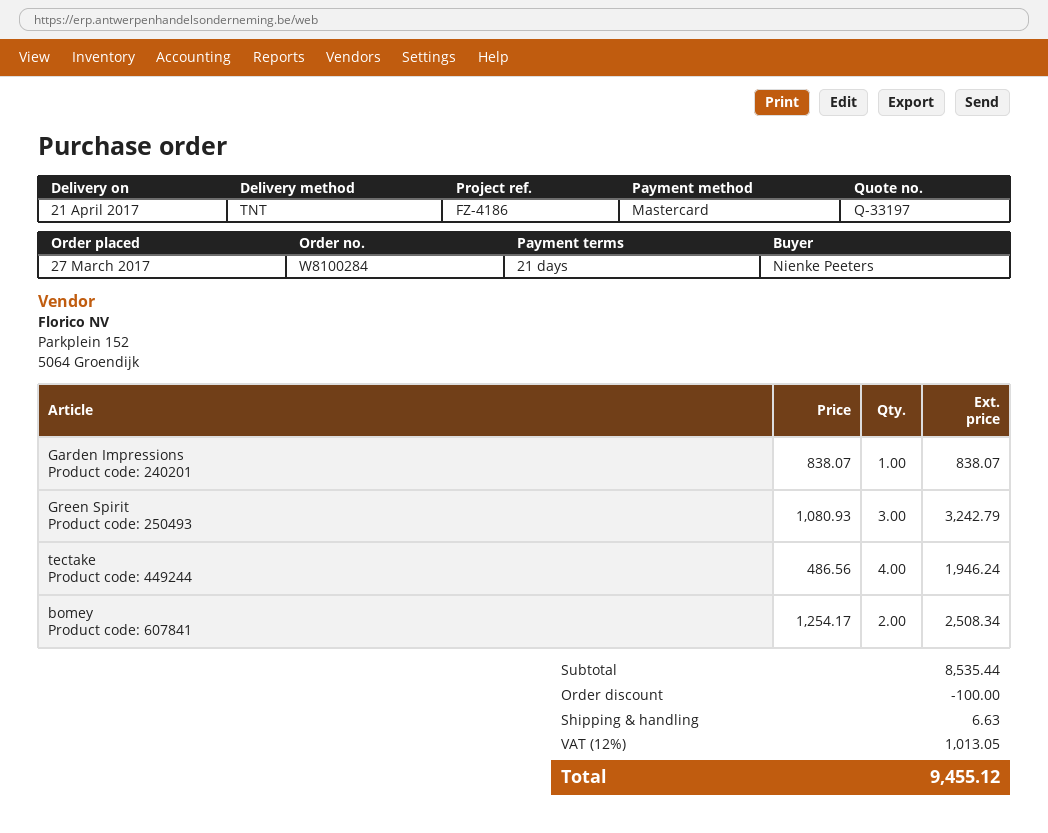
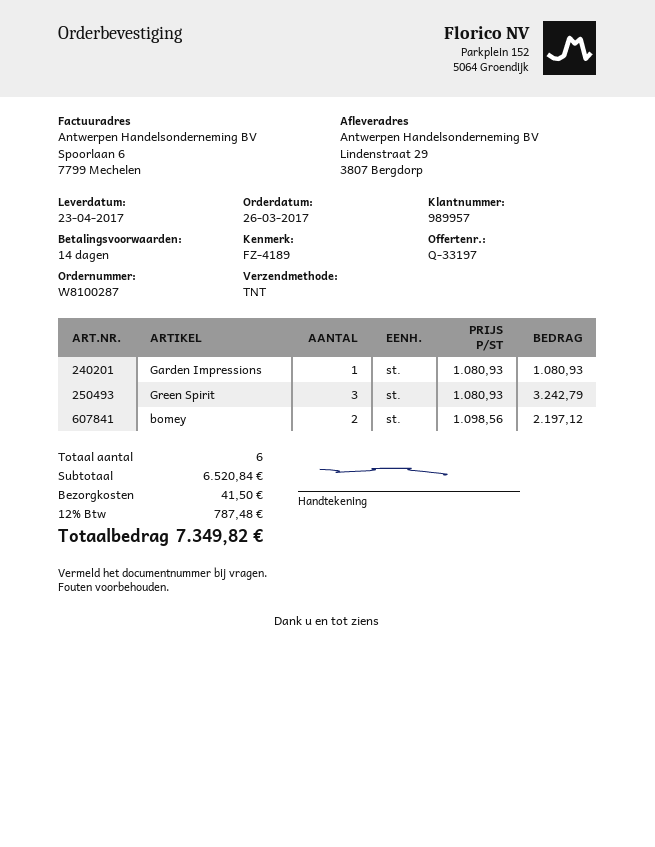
order number: W8100284 -> W8100287
order date: 2017-03-27 -> 2017-03-26
delivery date: 2017-04-21 -> 2017-04-23
payment terms: 21 days -> 14 days
reference: FZ-4186 -> FZ-4189
Garden Impressions: 1 x 838.07 = 838.07 -> 1 x 1080.93 = 1080.93
tectake: 4 x 486.56 = 1946.24 -> none
bomey: 2 x 1254.17 = 2508.34 -> 2 x 1098.56 = 2197.12
subtotal: 8535.44 -> 6520.84
discount: 100.00 -> none
shipping: 6.63 -> 41.50
tax: 12% = 1013.05 -> 12% = 787.48
total: 9455.12 -> 7349.82

